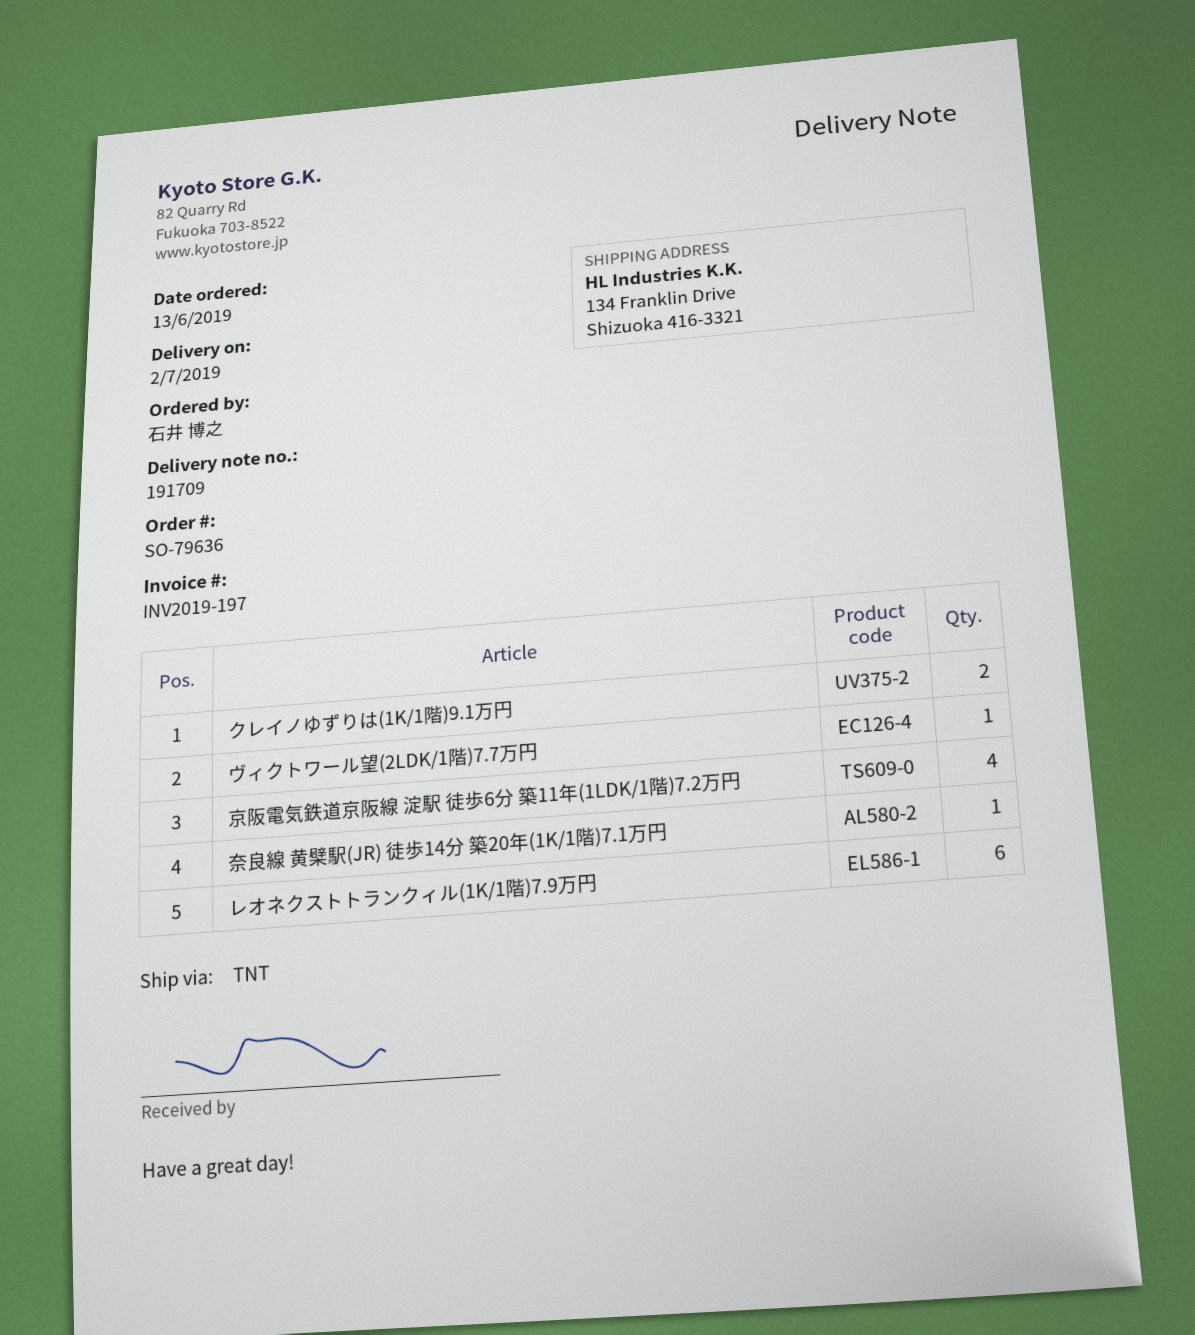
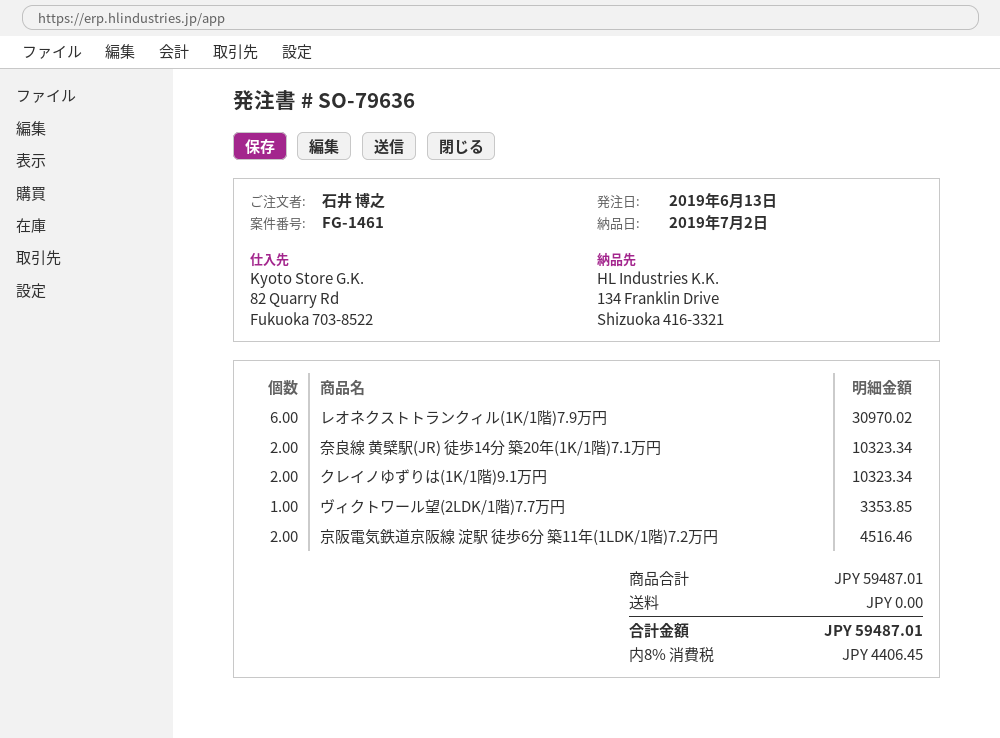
京阪電気鉄道京阪線 淀駅 徒歩6分 築11年(1LDK/1階)7.2万円: 4 -> 2
奈良線 黄檗駅(JR) 徒歩14分 築20年(1K/1階)7.1万円: 1 -> 2

